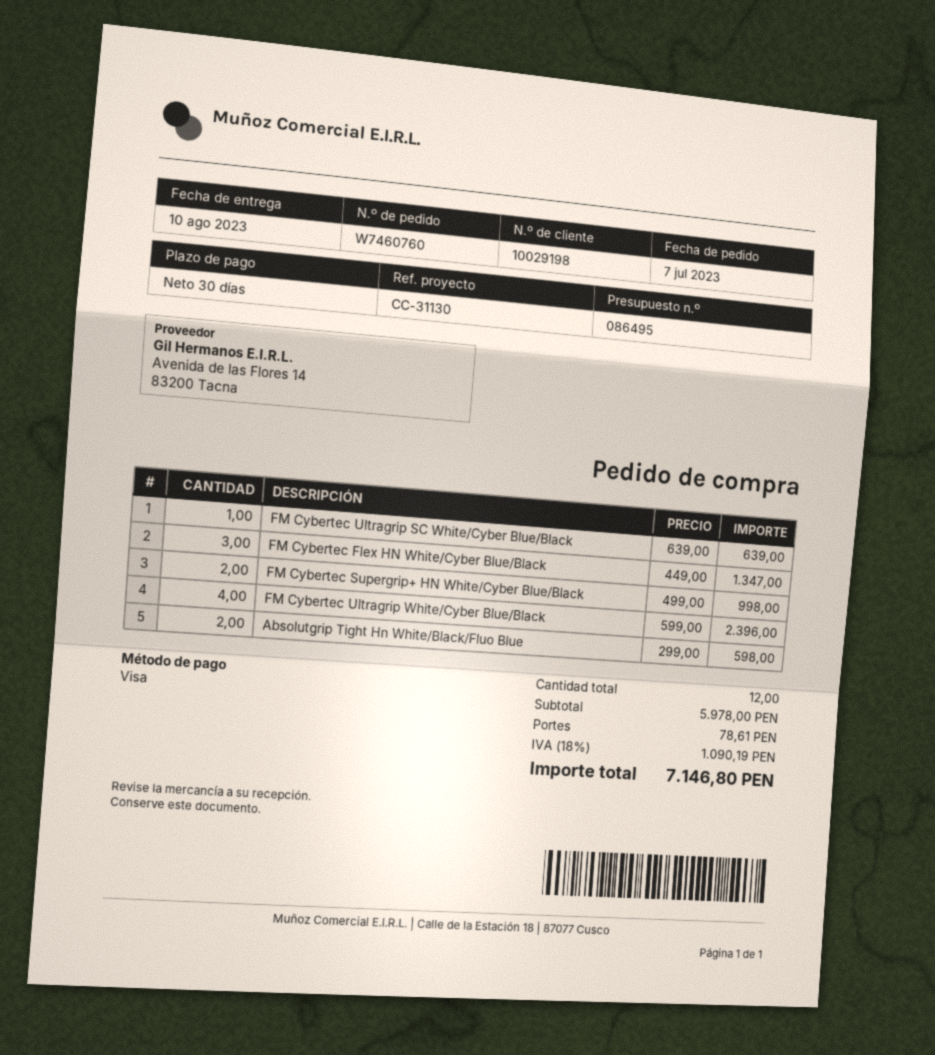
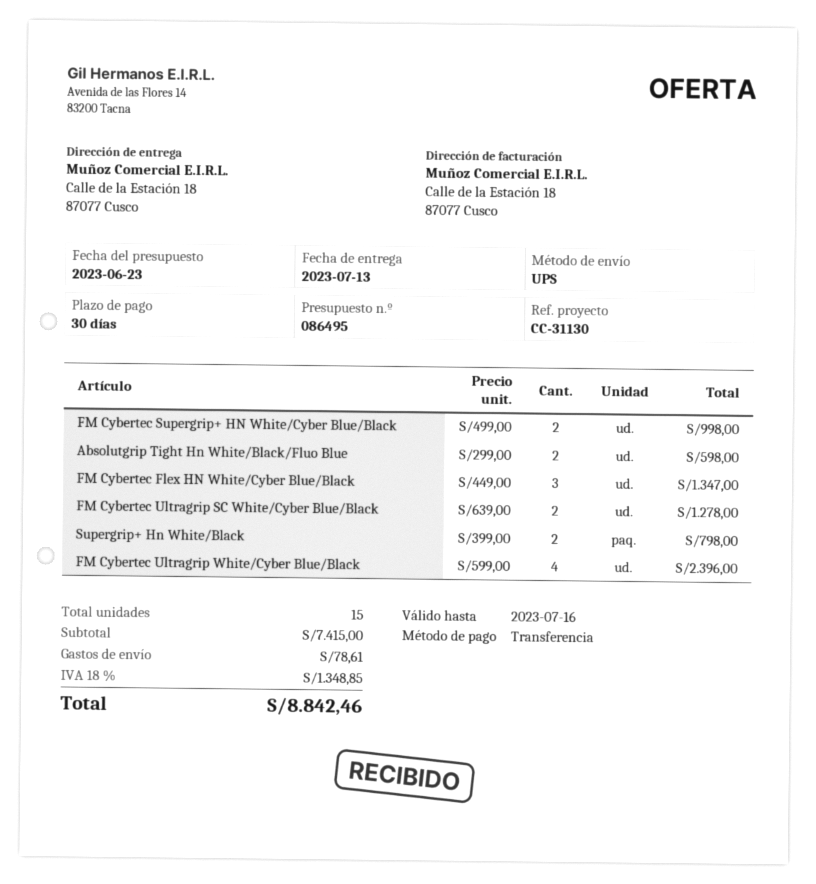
delivery date: 2023-08-10 -> 2023-07-13
payment method: Visa -> bank transfer
FM Cybertec Ultragrip SC White/Cyber Blue/Black: 1 x 639.00 = 639.00 -> 2 x 639.00 = 1278.00
Supergrip+ Hn White/Black: none -> 2 x 399.00 = 798.00
total quantity: 12 -> 15
subtotal: 5978.00 -> 7415.00
tax: 18% = 1090.19 -> 18% = 1348.85
total: 7146.80 -> 8842.46

